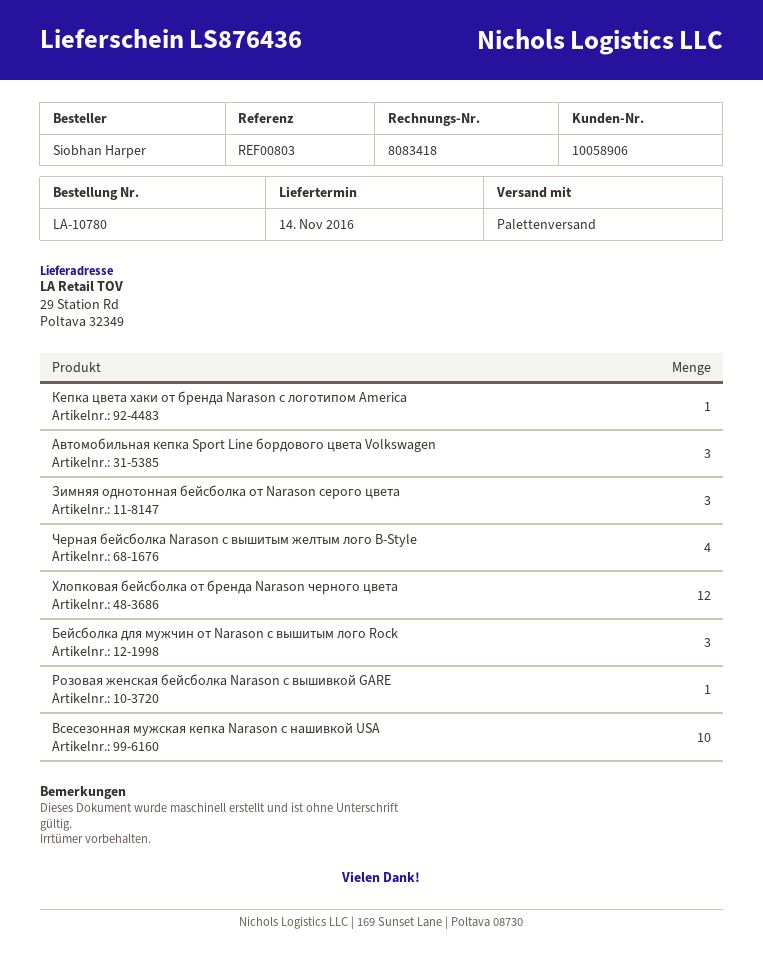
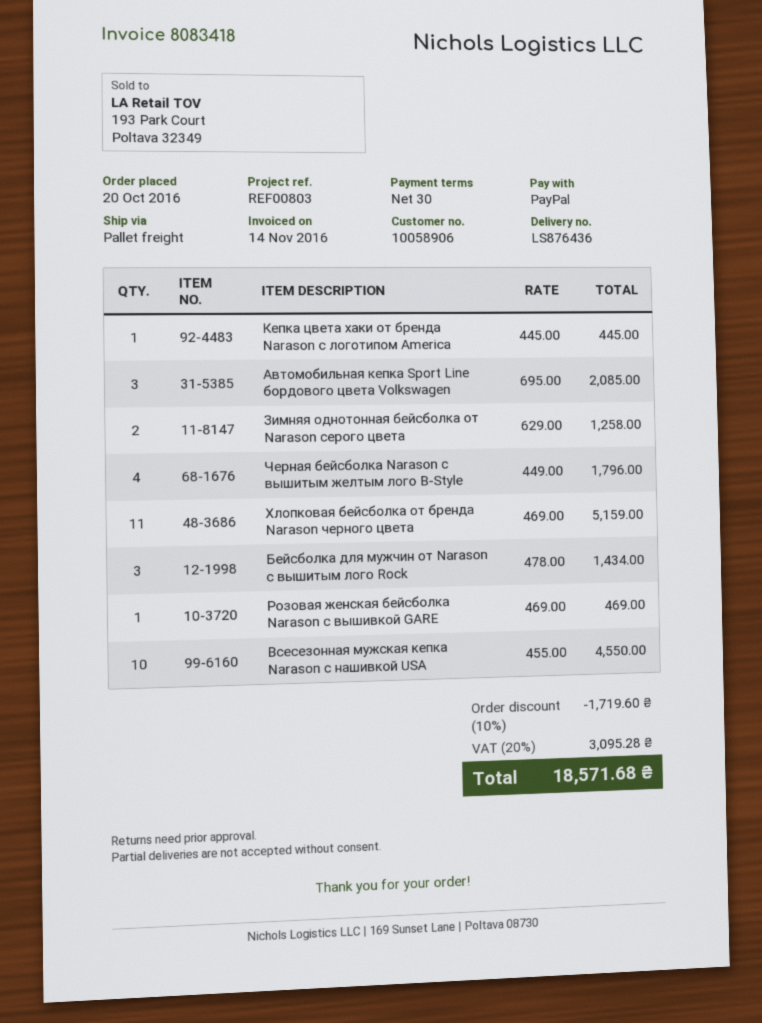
Зимняя однотонная бейсболка от Narason серого цвета: 3 -> 2
Хлопковая бейсболка от бренда Narason черного цвета: 12 -> 11

